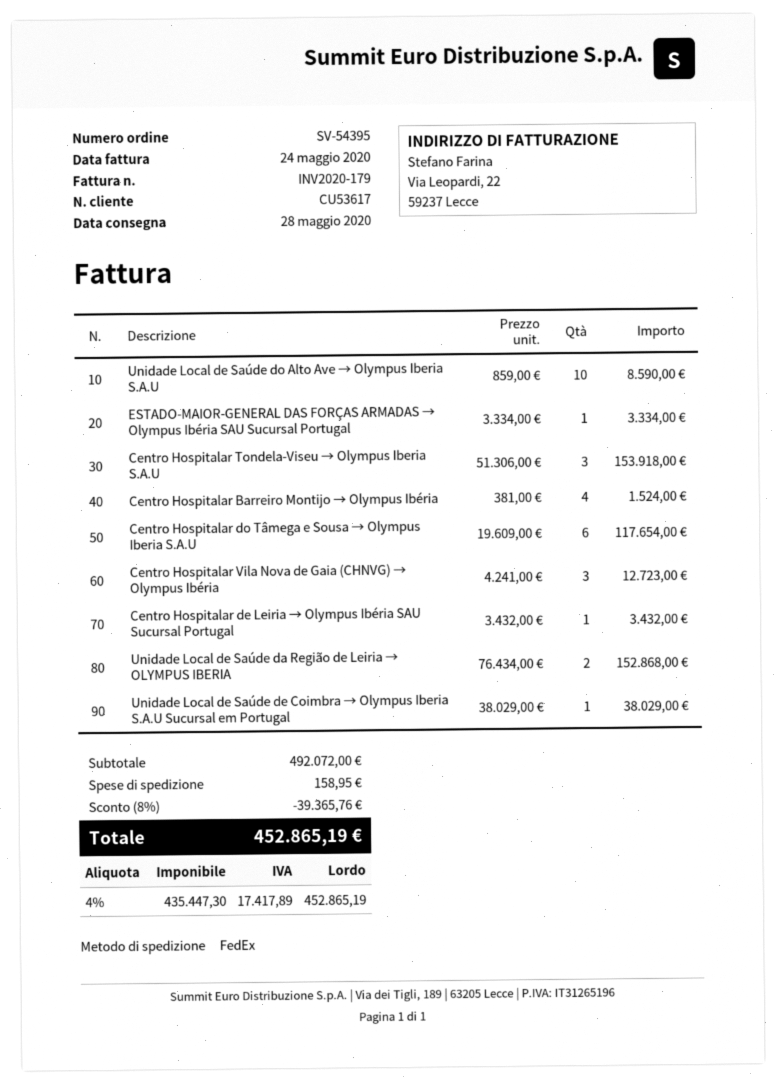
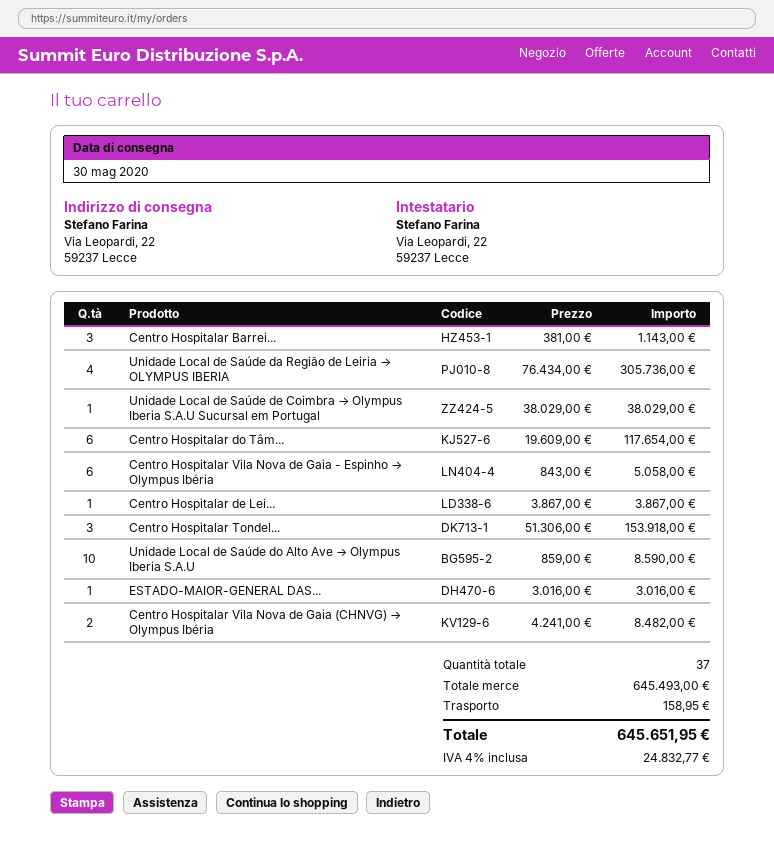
delivery date: 2020-05-28 -> 2020-05-30
ESTADO-MAIOR-GENERAL DAS FORÇAS ARMADAS → Olympus Ibéria SAU Sucursal Portugal: 1 x 3334.00 = 3334.00 -> 1 x 3016.00 = 3016.00
Centro Hospitalar Barreiro Montijo → Olympus Ibéria: 4 x 381.00 = 1524.00 -> 3 x 381.00 = 1143.00
Centro Hospitalar Vila Nova de Gaia (CHNVG) → Olympus Ibéria: 3 x 4241.00 = 12723.00 -> 2 x 4241.00 = 8482.00
Centro Hospitalar de Leiria → Olympus Ibéria SAU Sucursal Portugal: 1 x 3432.00 = 3432.00 -> 1 x 3867.00 = 3867.00
Unidade Local de Saúde da Região de Leiria → OLYMPUS IBERIA: 2 x 76434.00 = 152868.00 -> 4 x 76434.00 = 305736.00
Centro Hospitalar Vila Nova de Gaia - Espinho → Olympus Ibéria: none -> 6 x 843.00 = 5058.00
subtotal: 492072.00 -> 645493.00
discount: 8% = 39365.76 -> none
tax: 4% = 17417.89 -> 4% = 24832.77
total: 452865.19 -> 645651.95

